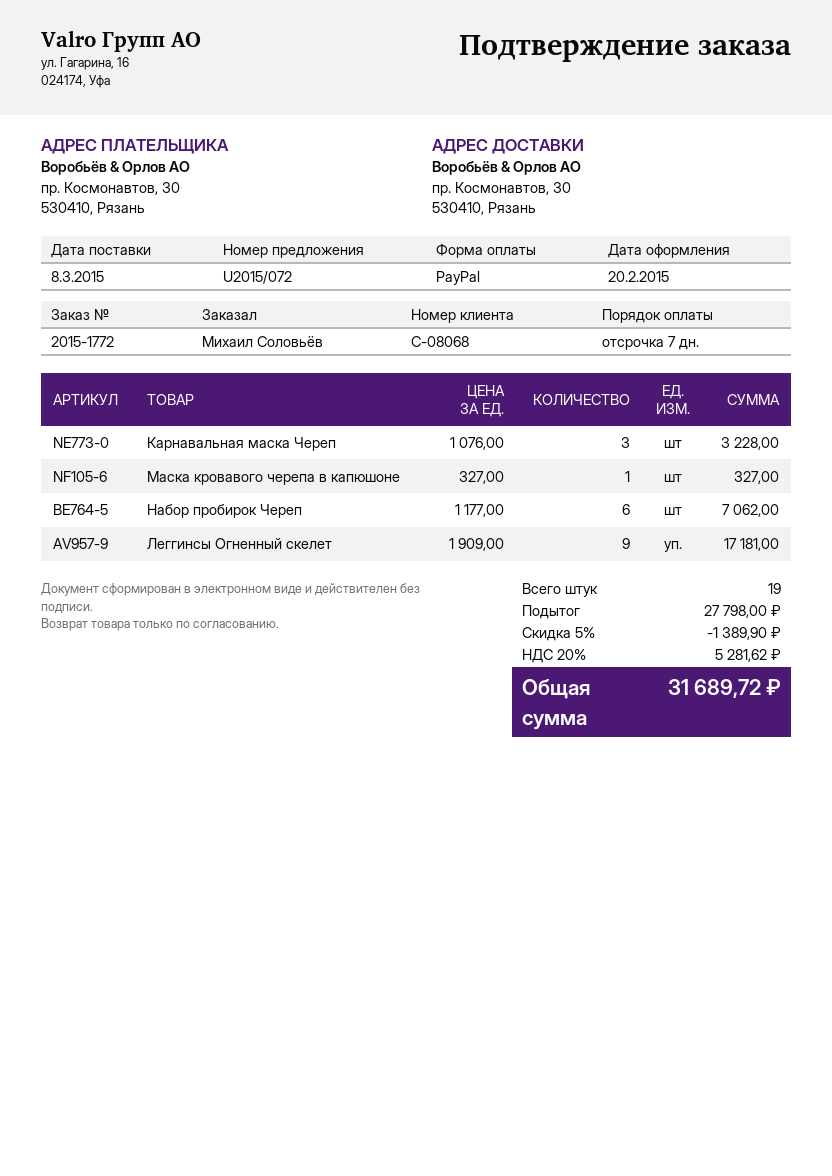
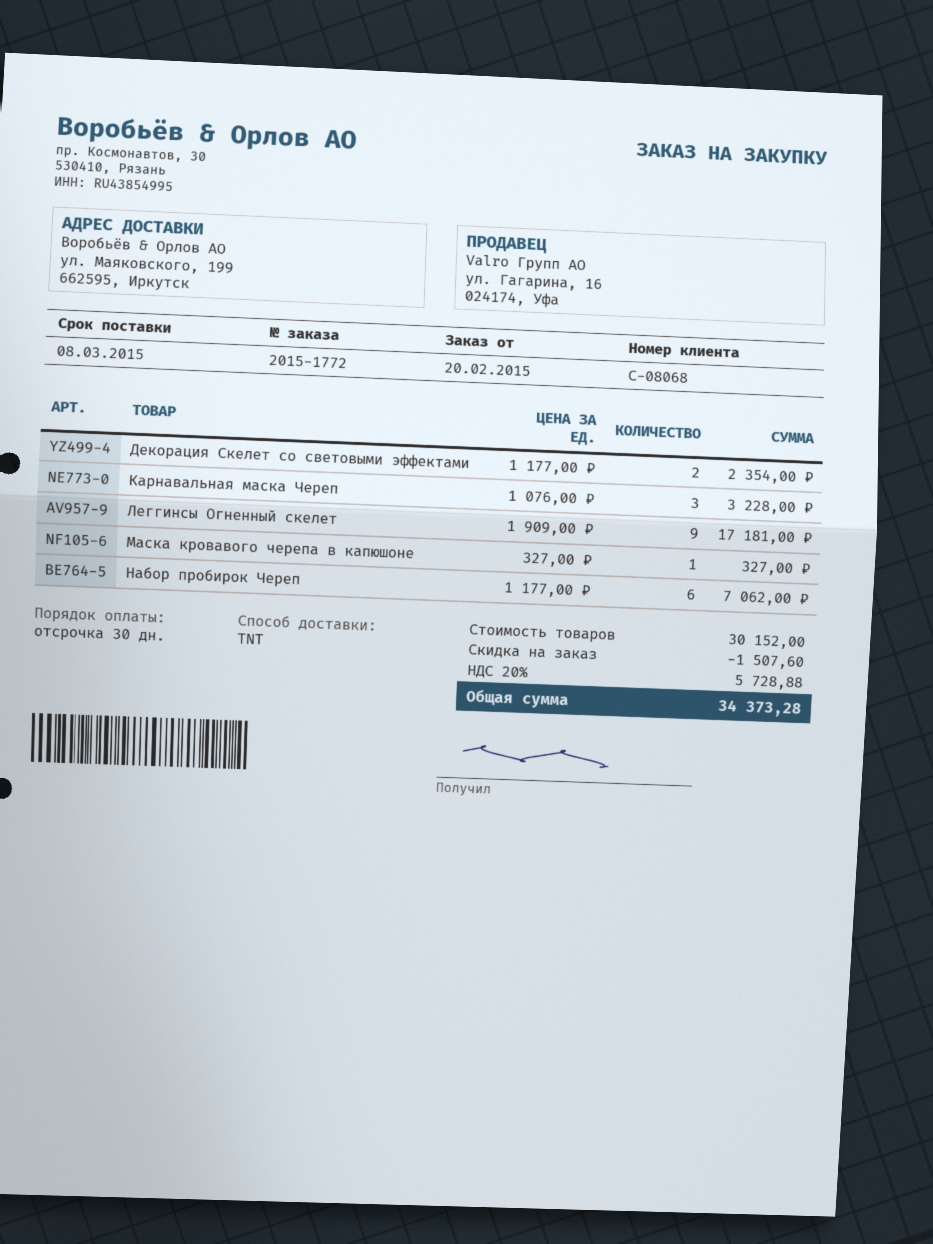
payment terms: 7 days -> 30 days
ship to: пр. Космонавтов, 30, 530410, Рязань -> ул. Маяковского, 199, 662595, Иркутск
Декорация Скелет со световыми эффектами: none -> 2 x 1177.00 = 2354.00
subtotal: 27798.00 -> 30152.00
discount: 1389.90 -> 1507.60
tax: 20% = 5281.62 -> 20% = 5728.88
total: 31689.72 -> 34373.28

